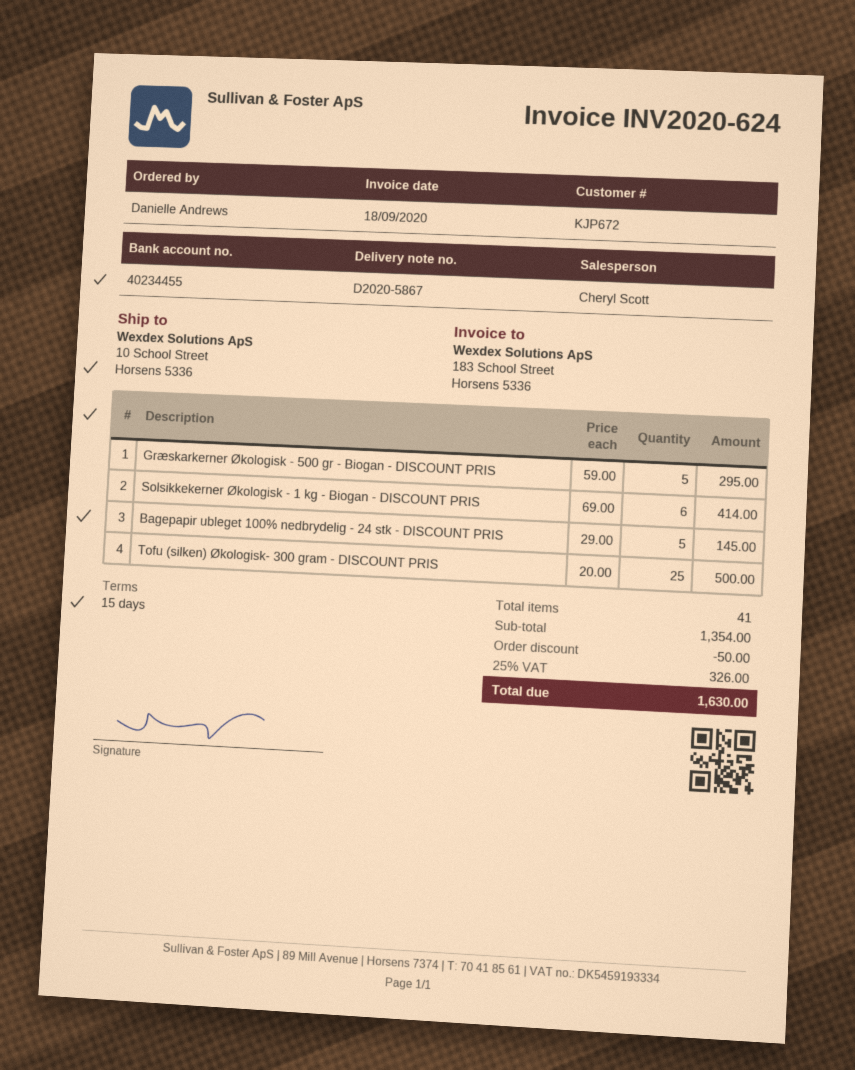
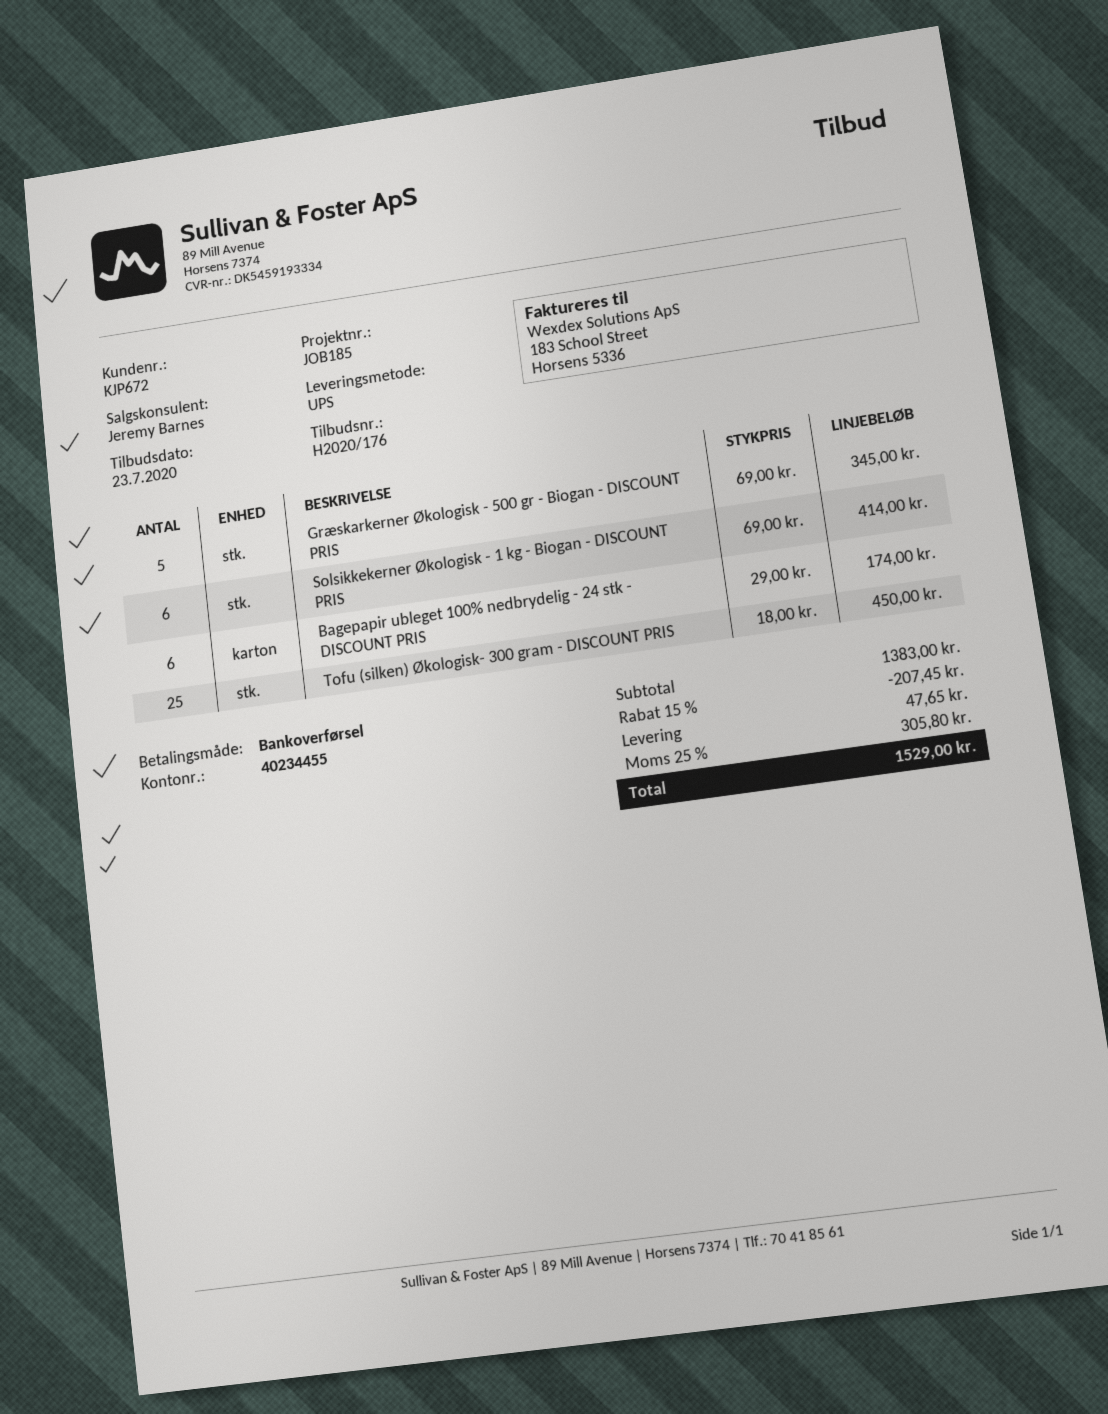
sales rep: Cheryl Scott -> Jeremy Barnes
Græskarkerner Økologisk - 500 gr - Biogan - DISCOUNT PRIS: 5 x 59.00 = 295.00 -> 5 x 69.00 = 345.00
Bagepapir ubleget 100% nedbrydelig - 24 stk - DISCOUNT PRIS: 5 x 29.00 = 145.00 -> 6 x 29.00 = 174.00
Tofu (silken) Økologisk- 300 gram - DISCOUNT PRIS: 25 x 20.00 = 500.00 -> 25 x 18.00 = 450.00
subtotal: 1354.00 -> 1383.00
discount: 50.00 -> 207.45
shipping: none -> 47.65
tax: 25% = 326.00 -> 25% = 305.80
total: 1630.00 -> 1529.00

